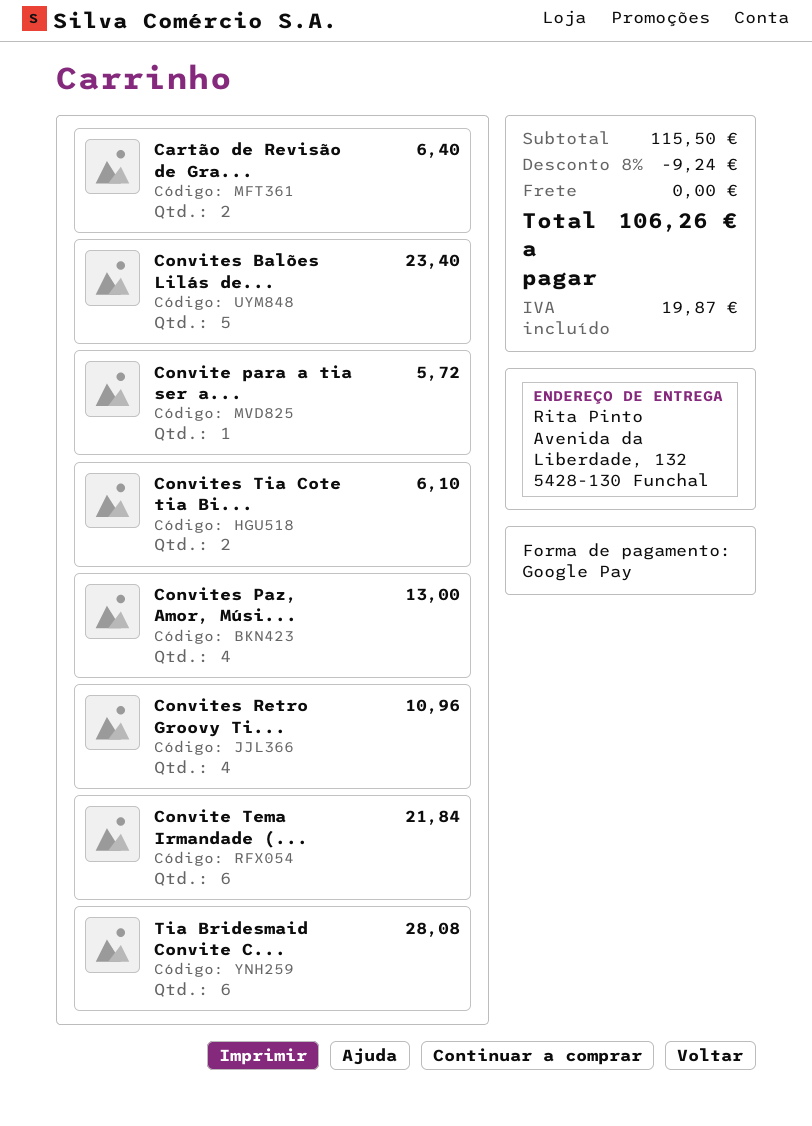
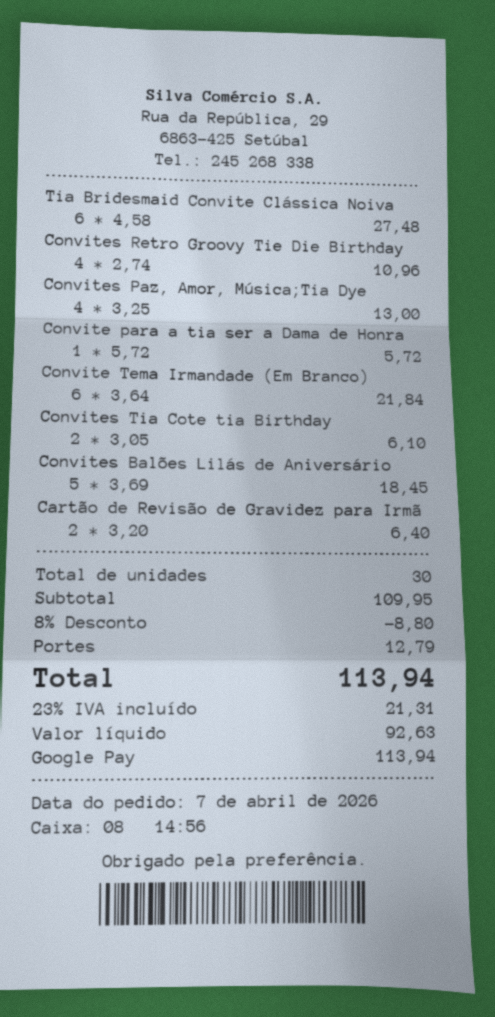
Convites Balões Lilás de...: 5 for 23.40 -> 5 for 18.45
Tia Bridesmaid Convite C...: 6 for 28.08 -> 6 for 27.48
subtotal: 115.50 -> 109.95
discount: 8% = 9.24 -> 8% = 8.80
shipping: 0.00 -> 12.79
tax: 19.87 -> 21.31
total: 106.26 -> 113.94

